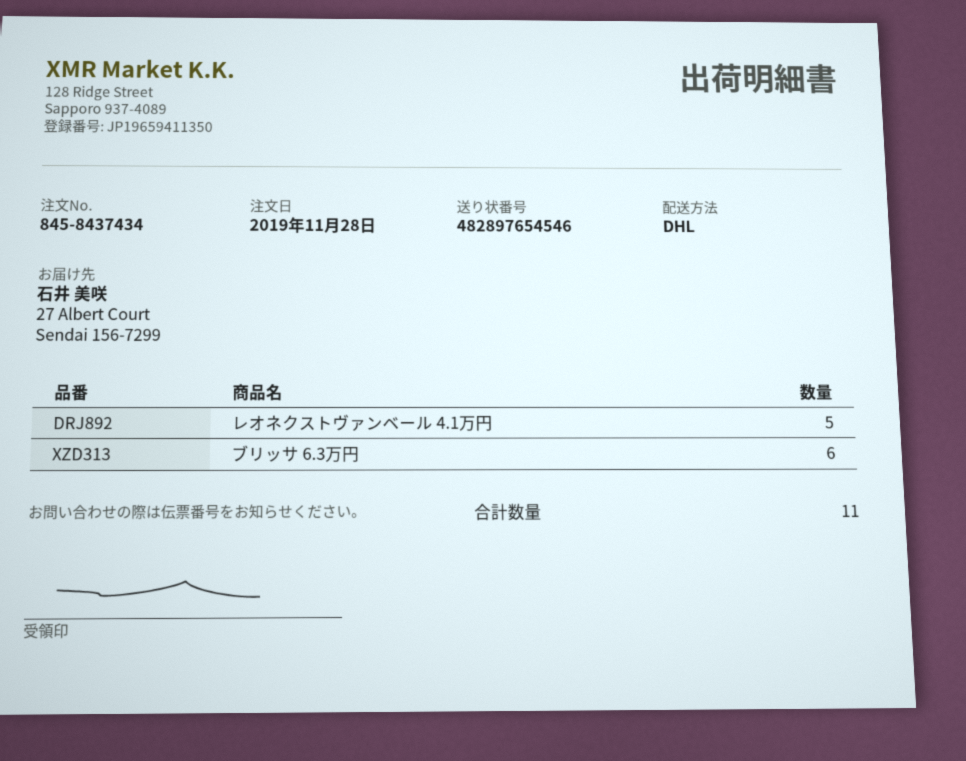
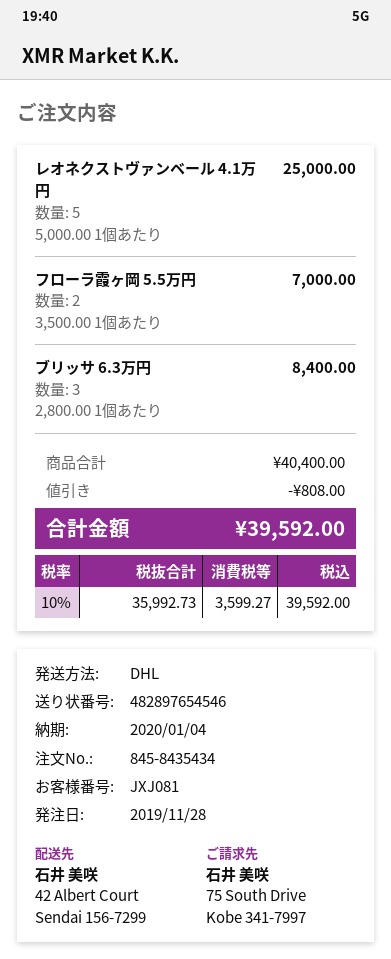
order number: 845-8437434 -> 845-8435434
ship to: 27 Albert Court, Sendai 156-7299 -> 42 Albert Court, Sendai 156-7299
ブリッサ 6.3万円: 6 -> 3
フローラ霞ヶ岡 5.5万円: none -> 2

